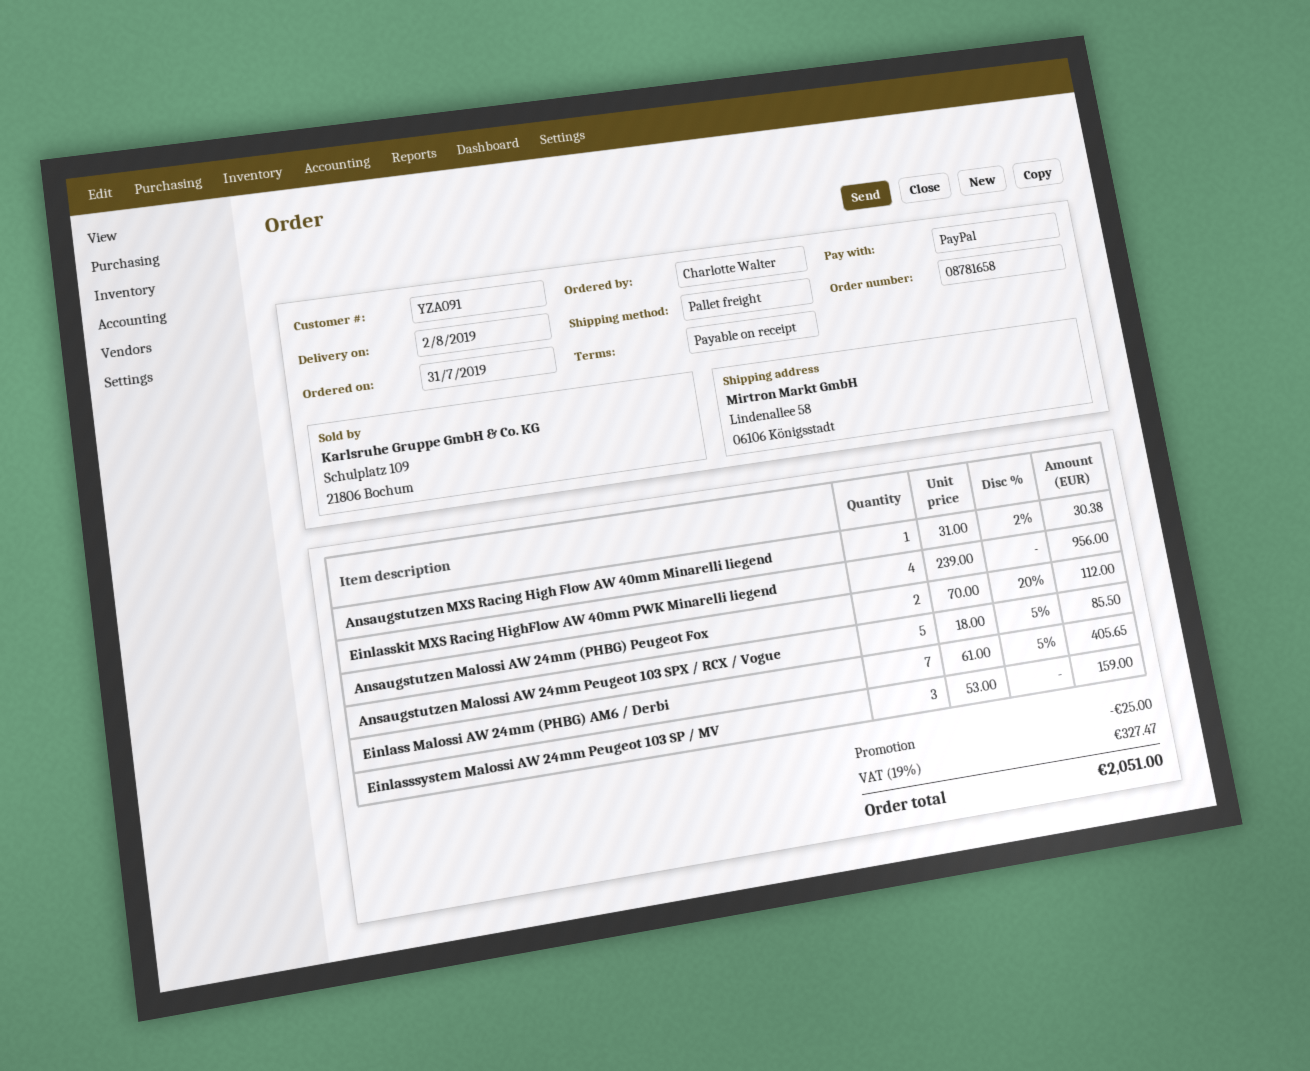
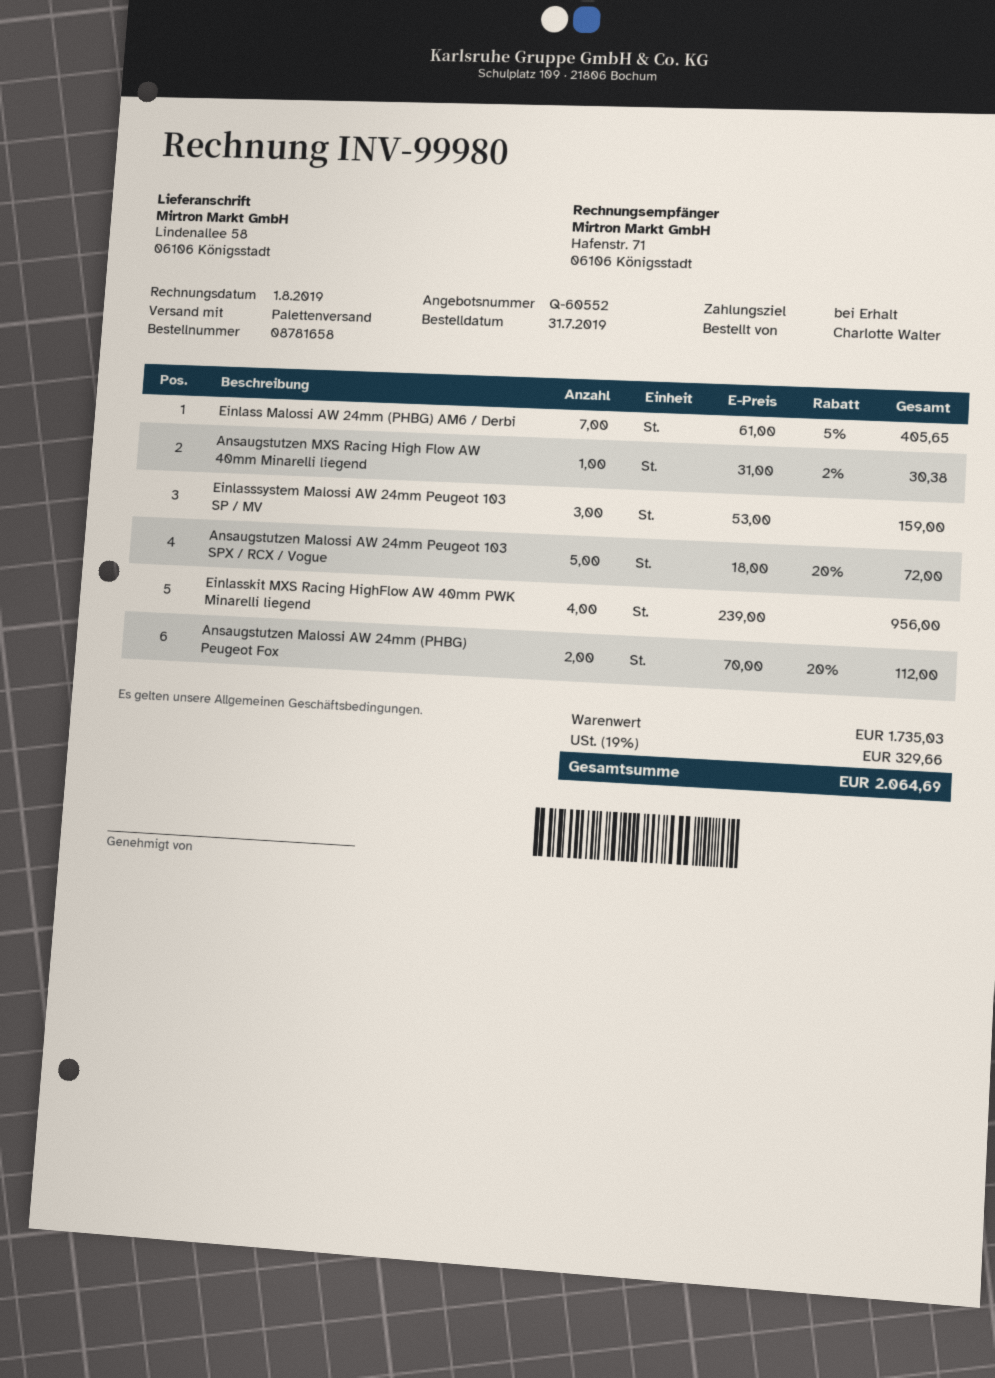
Ansaugstutzen Malossi AW 24mm Peugeot 103 SPX / RCX / Vogue: 5 x 18.00 - 5% = 85.50 -> 5 x 18.00 - 20% = 72.00
discount: 25.00 -> none
tax: 19% = 327.47 -> 19% = 329.66
total: 2051.00 -> 2064.69

